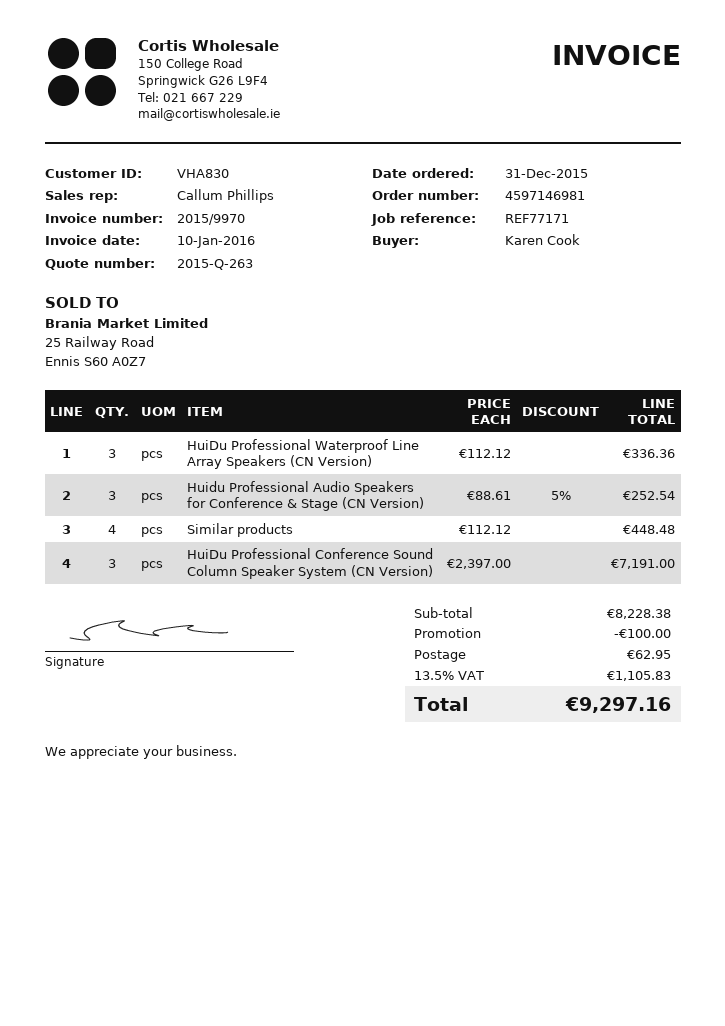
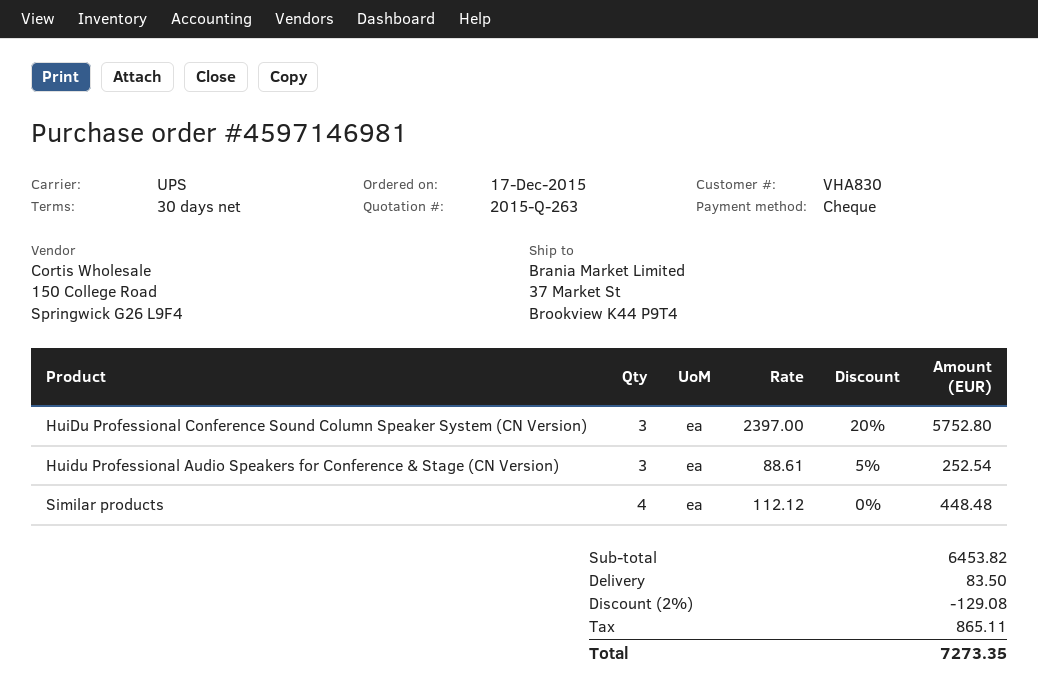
order date: 2015-12-31 -> 2015-12-17
HuiDu Professional Waterproof Line Array Speakers (CN Version): 3 x 112.12 = 336.36 -> none
HuiDu Professional Conference Sound Column Speaker System (CN Version): 3 x 2397.00 = 7191.00 -> 3 x 2397.00 - 20% = 5752.80
subtotal: 8228.38 -> 6453.82
discount: 100.00 -> 129.08
shipping: 62.95 -> 83.50
tax: 1105.83 -> 865.11
total: 9297.16 -> 7273.35

